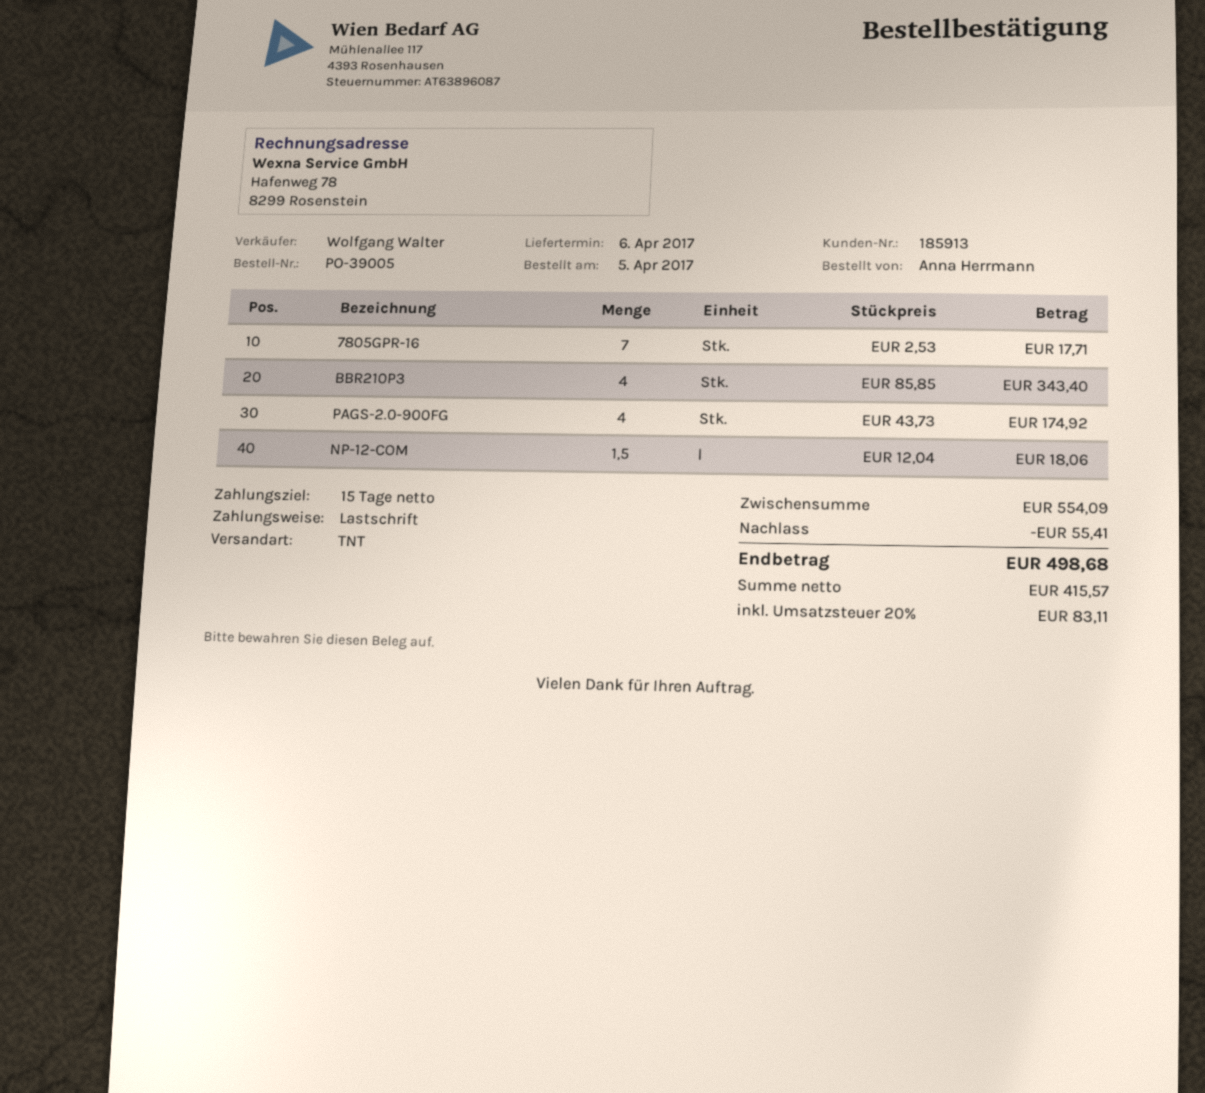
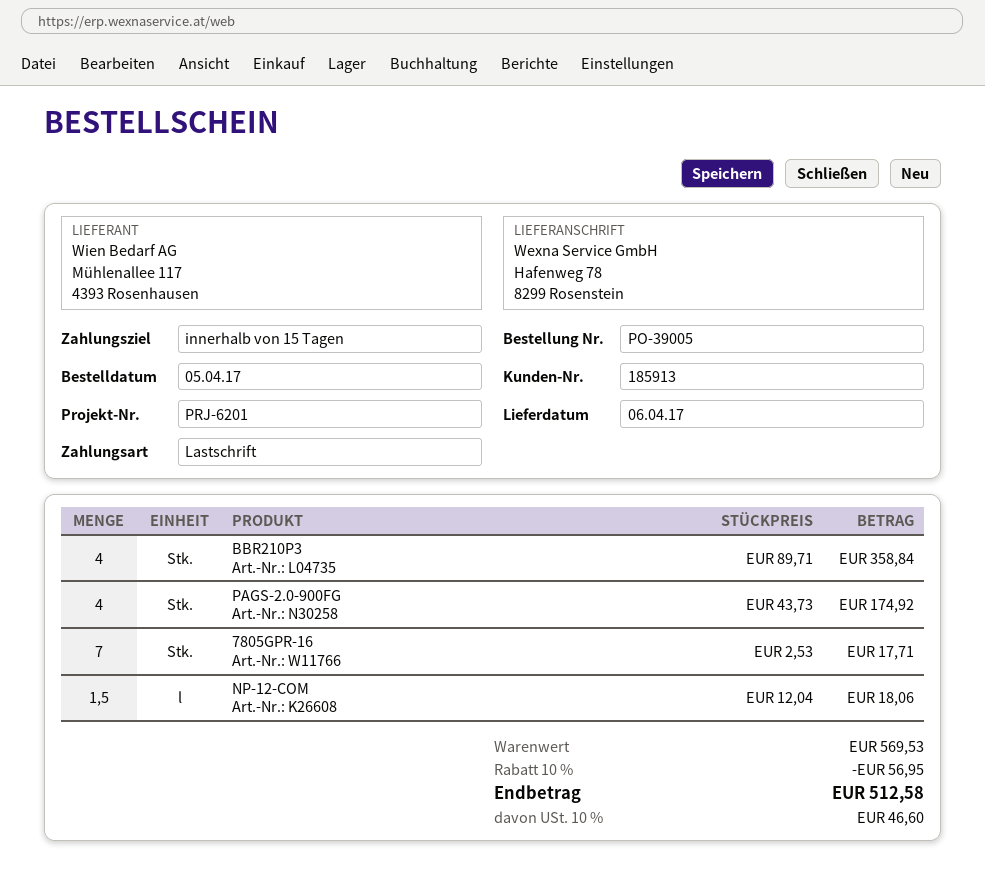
BBR210P3: 4 x 85.85 = 343.40 -> 4 x 89.71 = 358.84
subtotal: 554.09 -> 569.53
discount: 55.41 -> 56.95
tax: 20% = 83.11 -> 10% = 46.60
total: 498.68 -> 512.58

